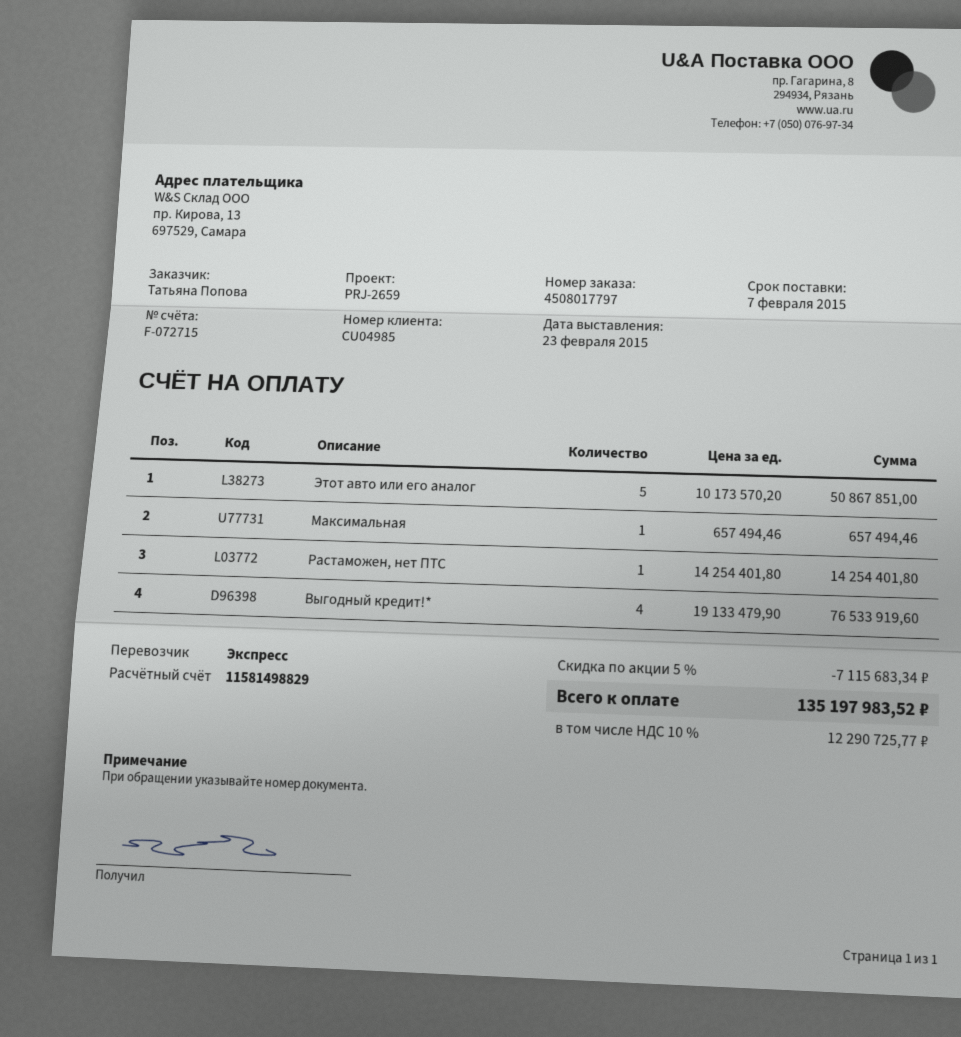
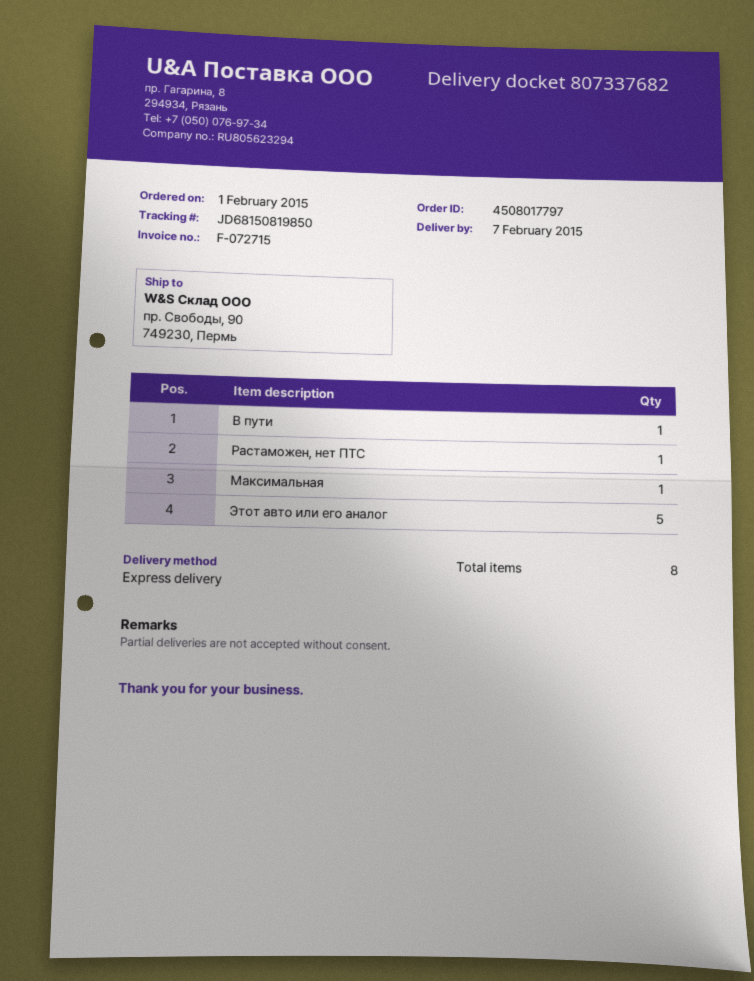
Выгодный кредит!*: 4 -> none
В пути: none -> 1

